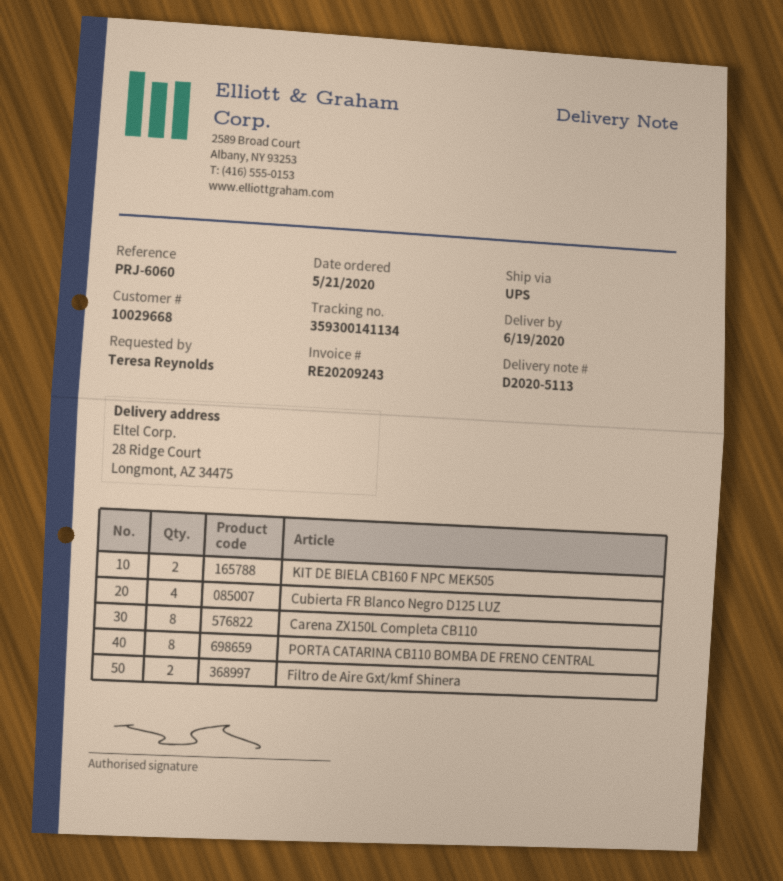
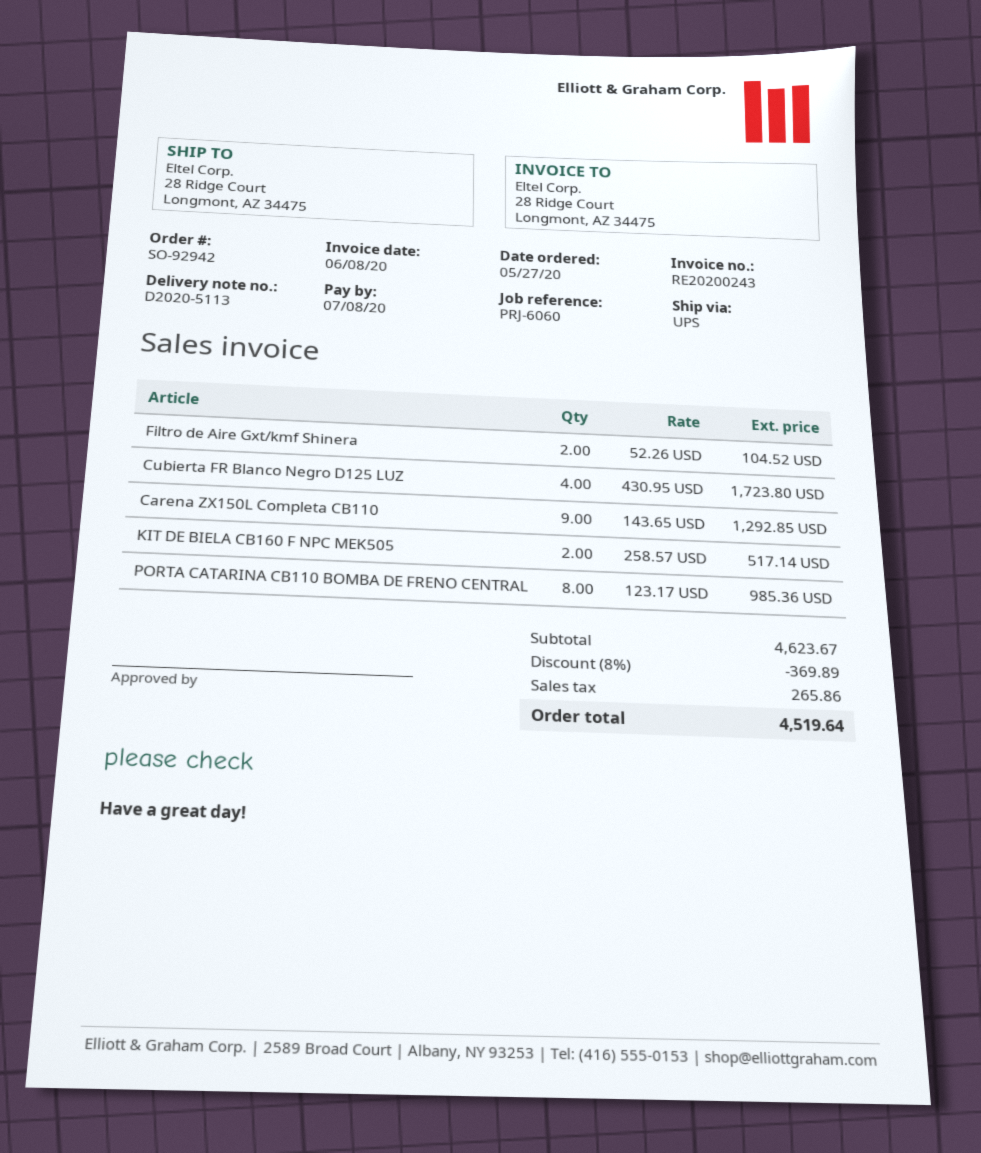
order date: 2020-05-21 -> 2020-05-27
invoice number: RE20209243 -> RE20200243
Carena ZX150L Completa CB110: 8 -> 9

